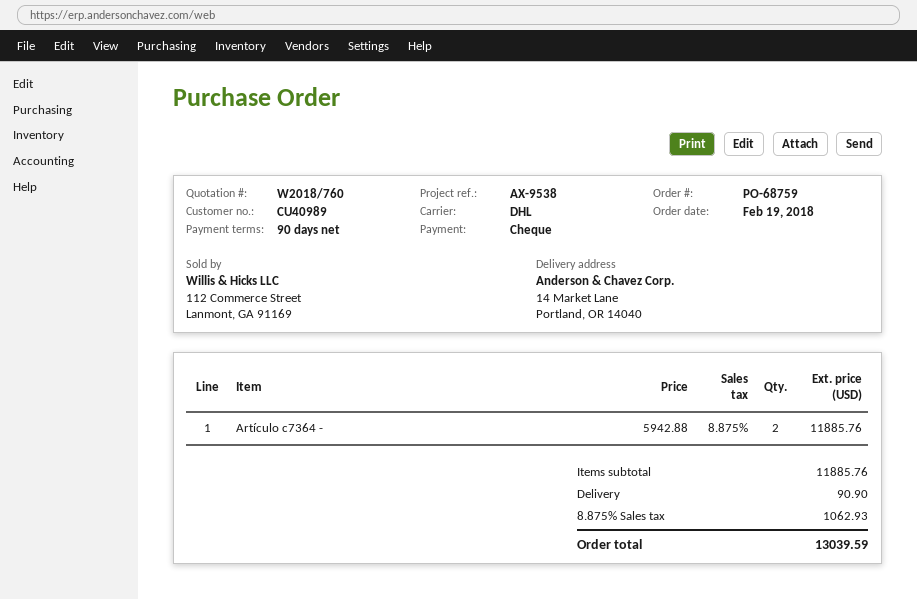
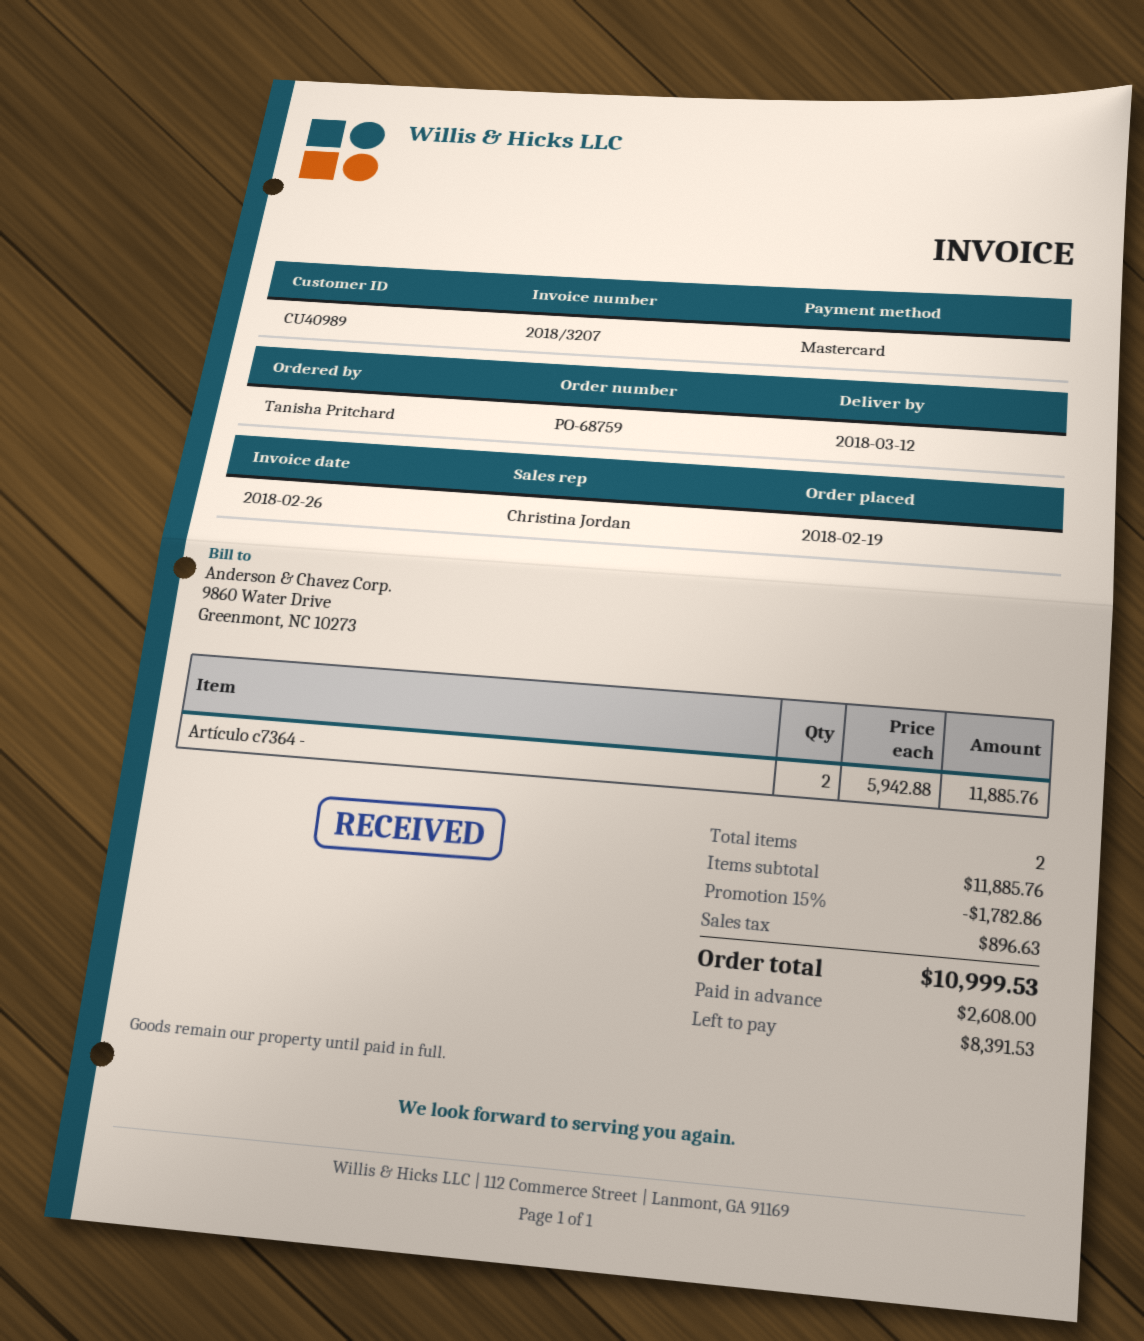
payment method: cheque -> Mastercard
discount: none -> 15% = 1782.86
shipping: 90.90 -> none
tax: 1062.93 -> 896.63
total: 13039.59 -> 10999.53

